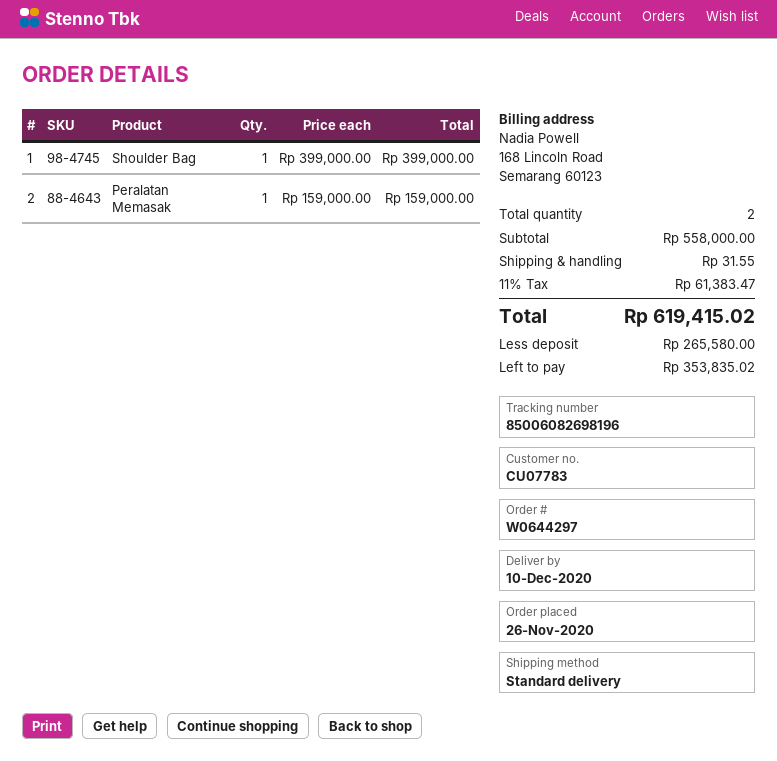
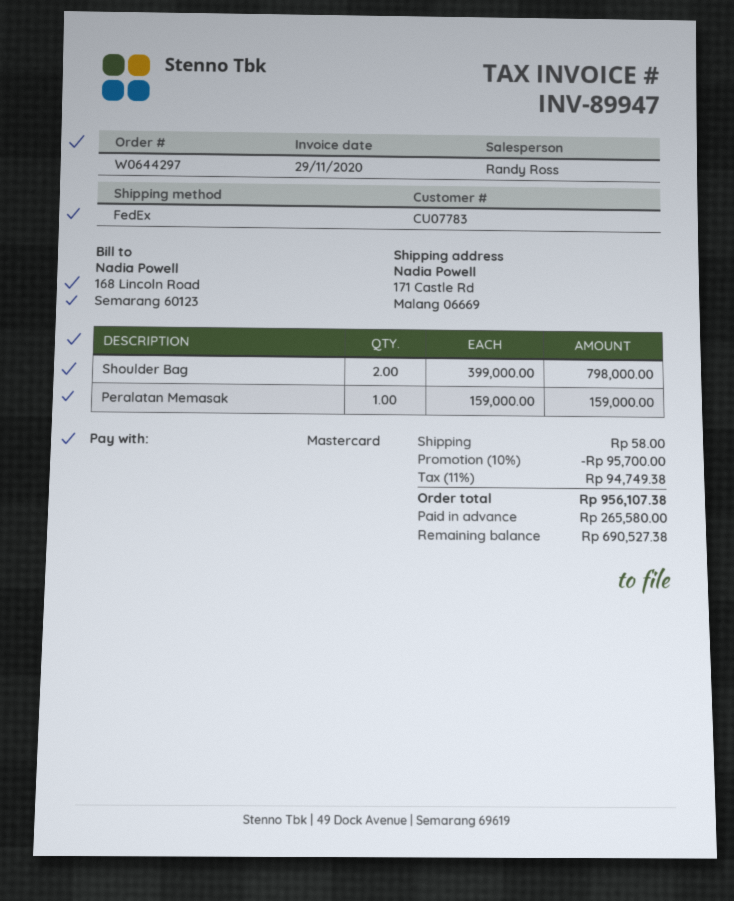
shipping method: standard -> FedEx
Shoulder Bag: 1 x 399000.00 = 399000.00 -> 2 x 399000.00 = 798000.00
discount: none -> 10% = 95700.00
shipping: 31.55 -> 58.00
tax: 11% = 61383.47 -> 11% = 94749.38
total: 619415.02 -> 956107.38
balance: 353835.02 -> 690527.38

